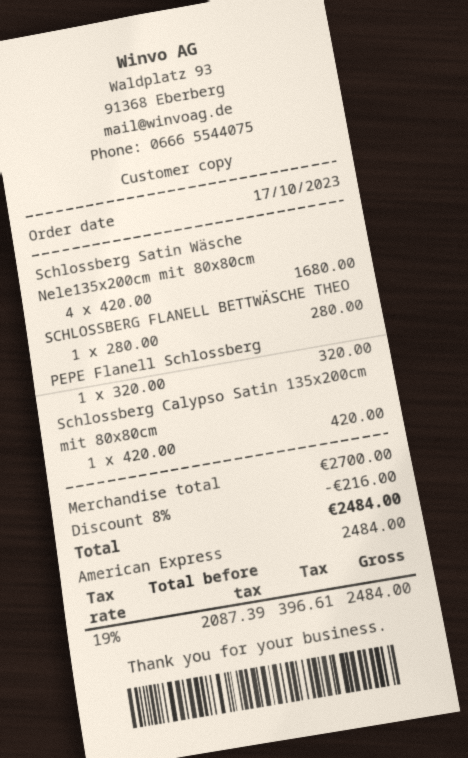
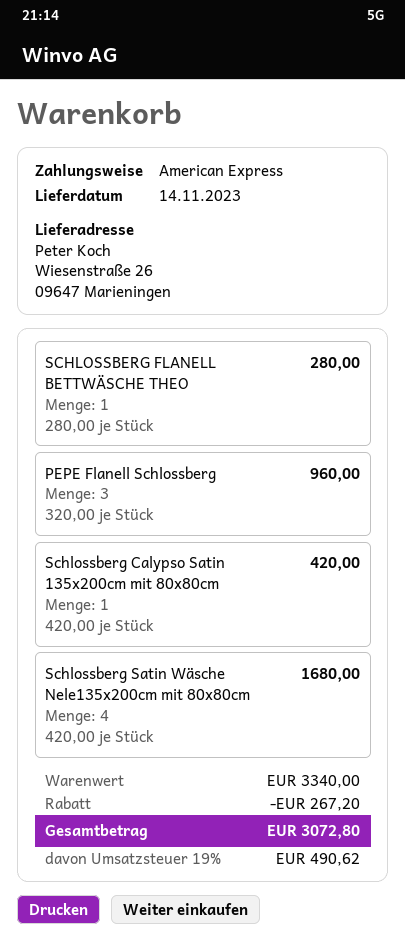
PEPE Flanell Schlossberg: 1 x 320.00 = 320.00 -> 3 x 320.00 = 960.00
subtotal: 2700.00 -> 3340.00
discount: 216.00 -> 267.20
tax: 19% = 396.61 -> 19% = 490.62
total: 2484.00 -> 3072.80

